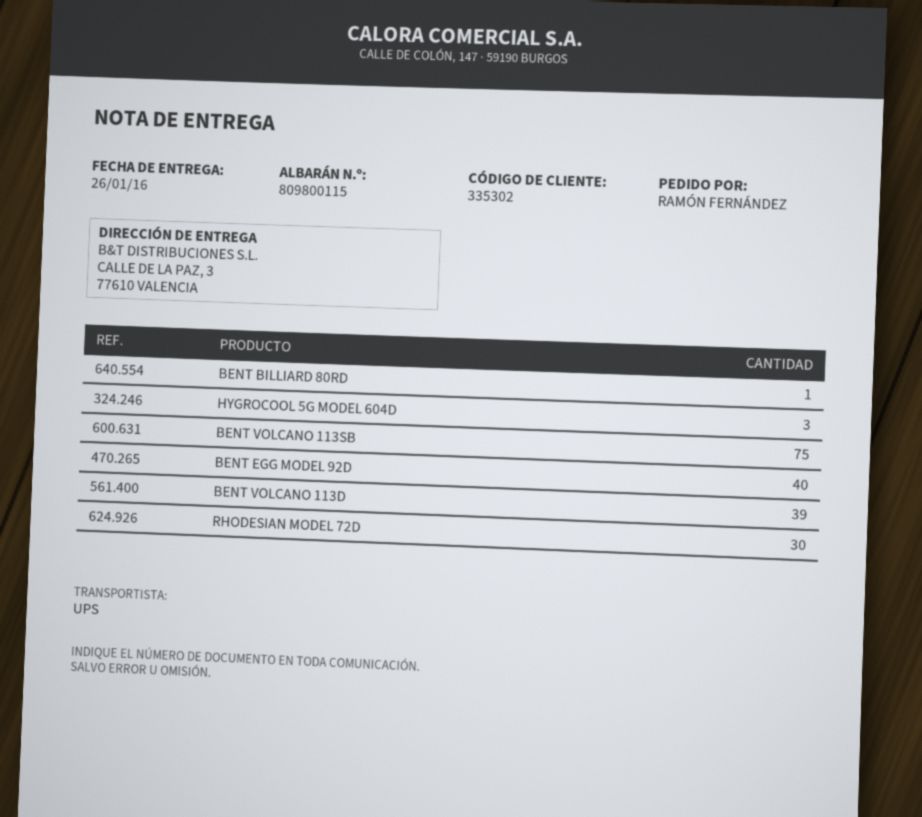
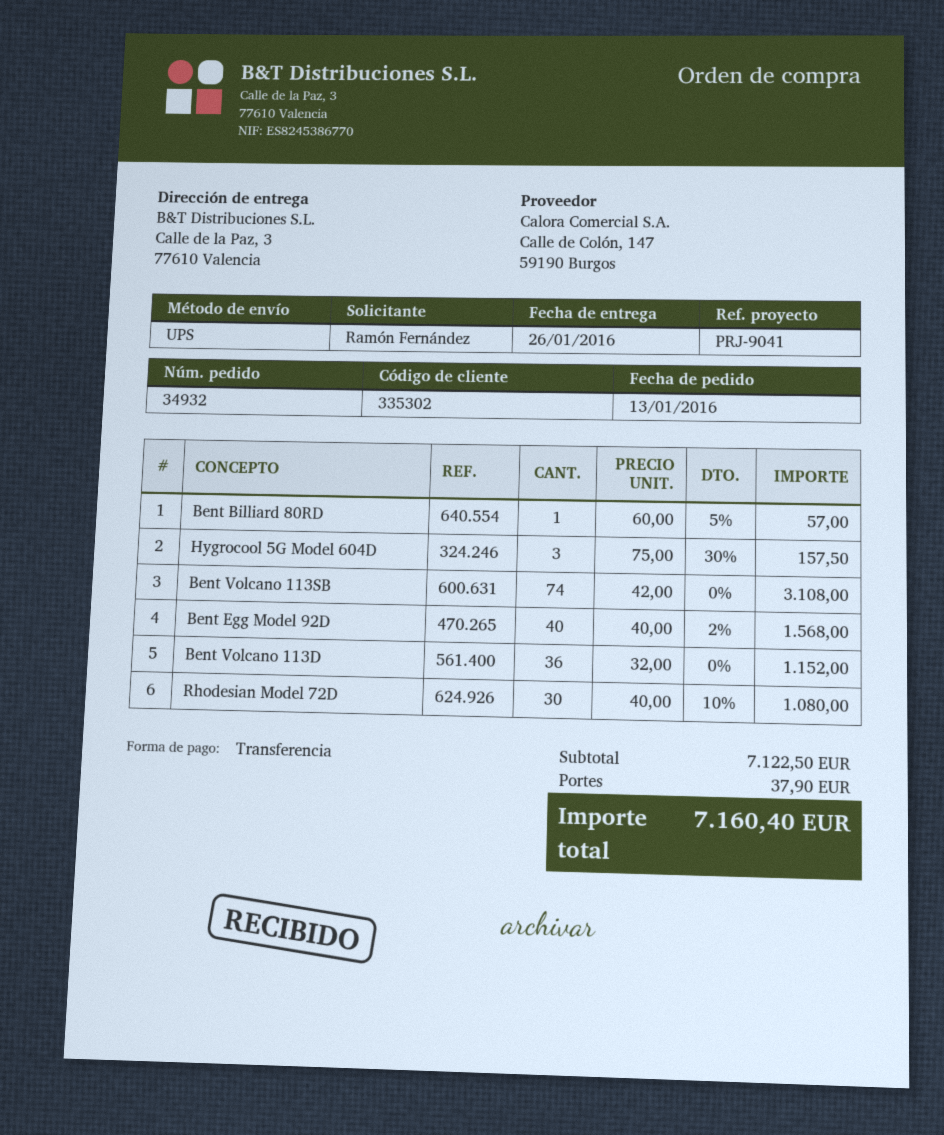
BENT VOLCANO 113SB: 75 -> 74
BENT VOLCANO 113D: 39 -> 36

